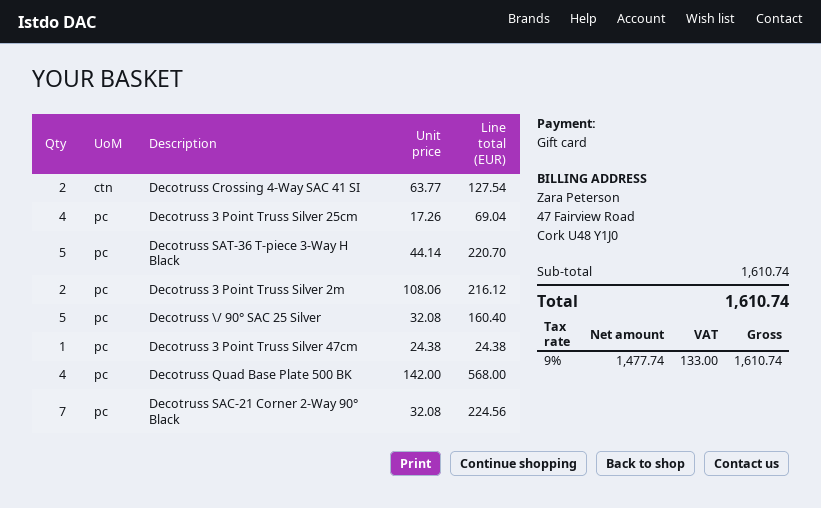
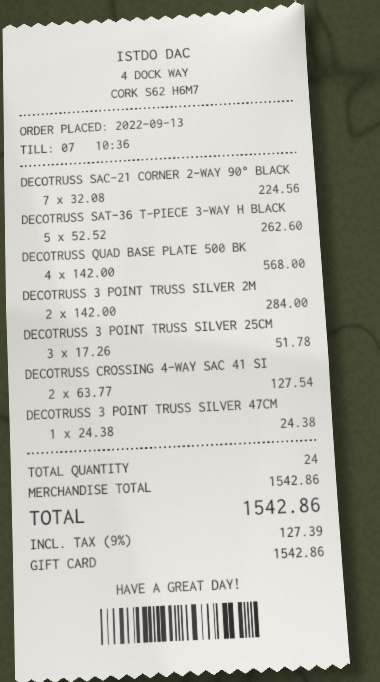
Decotruss 3 Point Truss Silver 25cm: 4 x 17.26 = 69.04 -> 3 x 17.26 = 51.78
Decotruss SAT-36 T-piece 3-Way H Black: 5 x 44.14 = 220.70 -> 5 x 52.52 = 262.60
Decotruss 3 Point Truss Silver 2m: 2 x 108.06 = 216.12 -> 2 x 142.00 = 284.00
Decotruss \/ 90° SAC 25 Silver: 5 x 32.08 = 160.40 -> none
subtotal: 1610.74 -> 1542.86
tax: 9% = 133.00 -> 9% = 127.39
total: 1610.74 -> 1542.86

